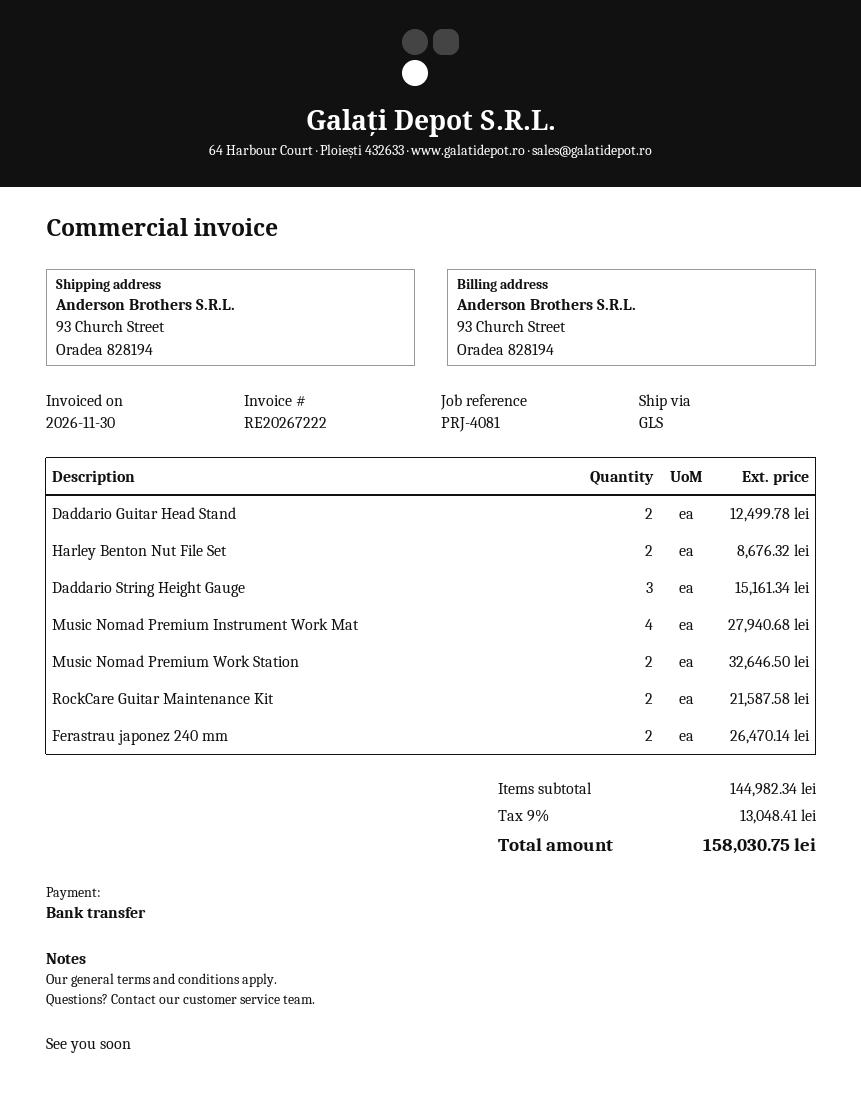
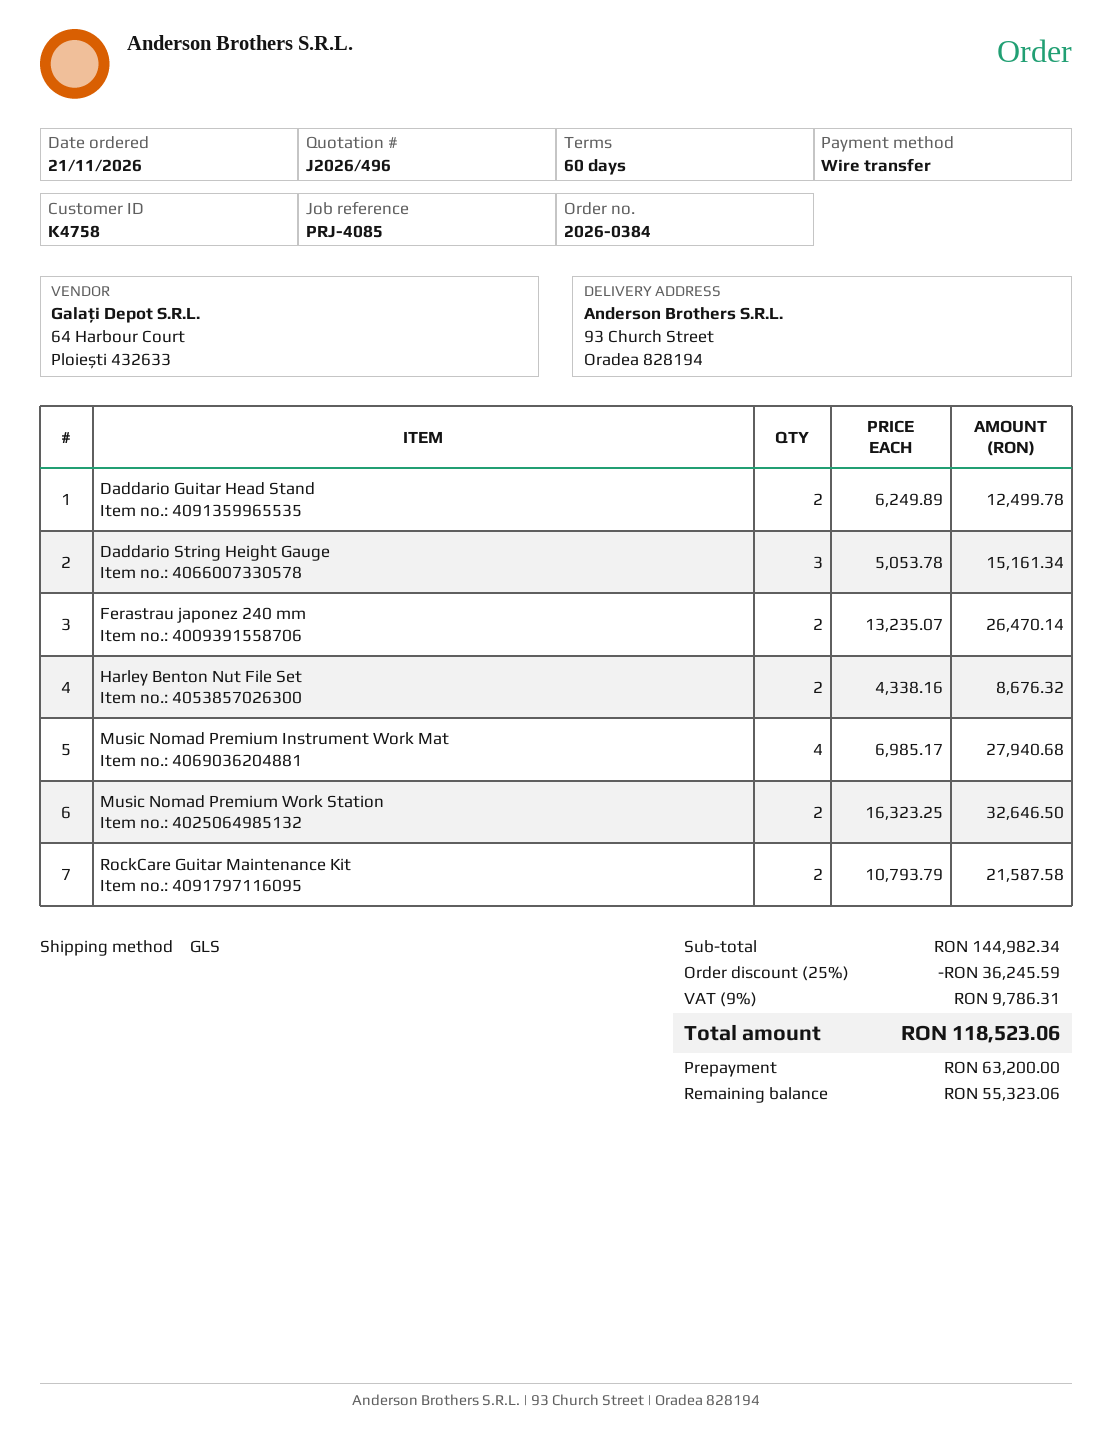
reference: PRJ-4081 -> PRJ-4085
discount: none -> 25% = 36245.59
tax: 9% = 13048.41 -> 9% = 9786.31
total: 158030.75 -> 118523.06

